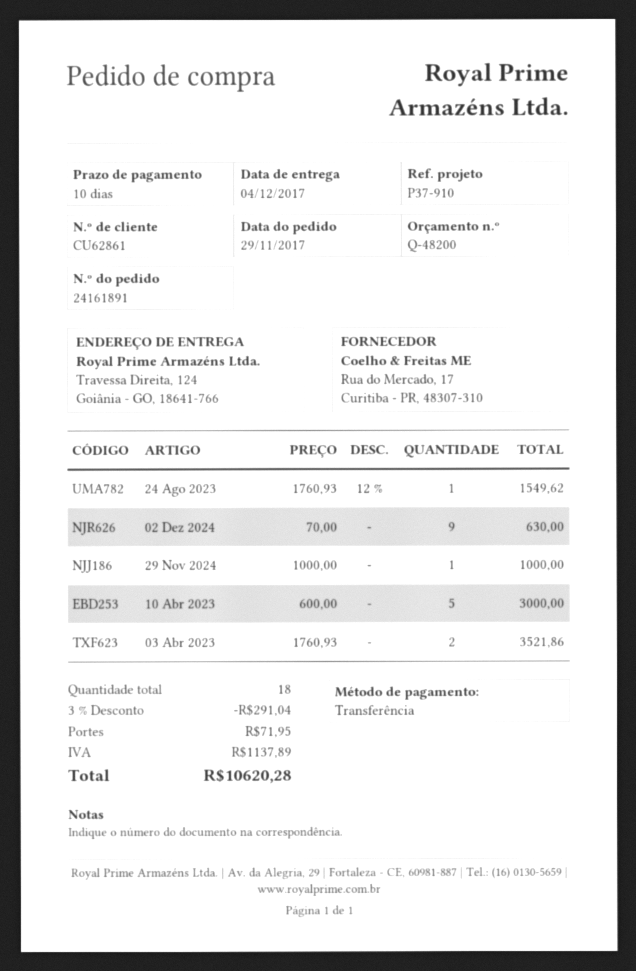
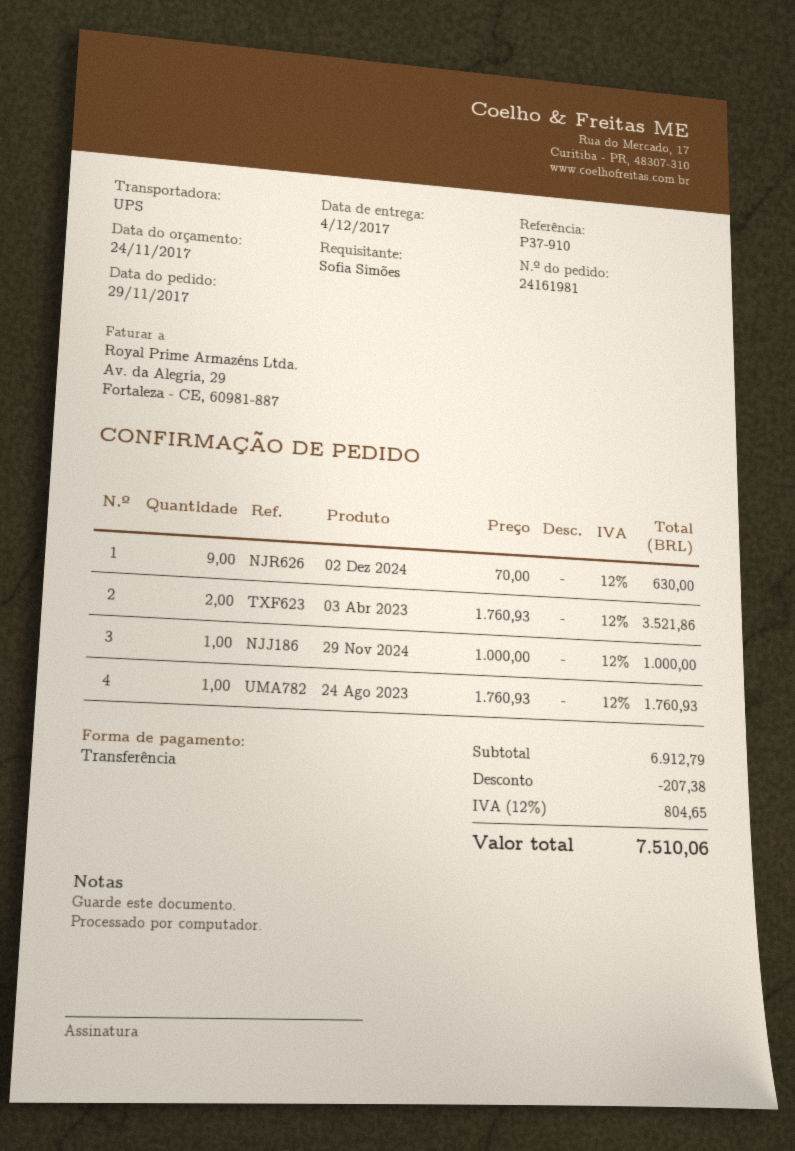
order number: 24161891 -> 24161981
24 Ago 2023: 1 x 1760.93 - 12% = 1549.62 -> 1 x 1760.93 = 1760.93
10 Abr 2023: 5 x 600.00 = 3000.00 -> none
discount: 291.04 -> 207.38
shipping: 71.95 -> none
tax: 1137.89 -> 804.65
total: 10620.28 -> 7510.06

